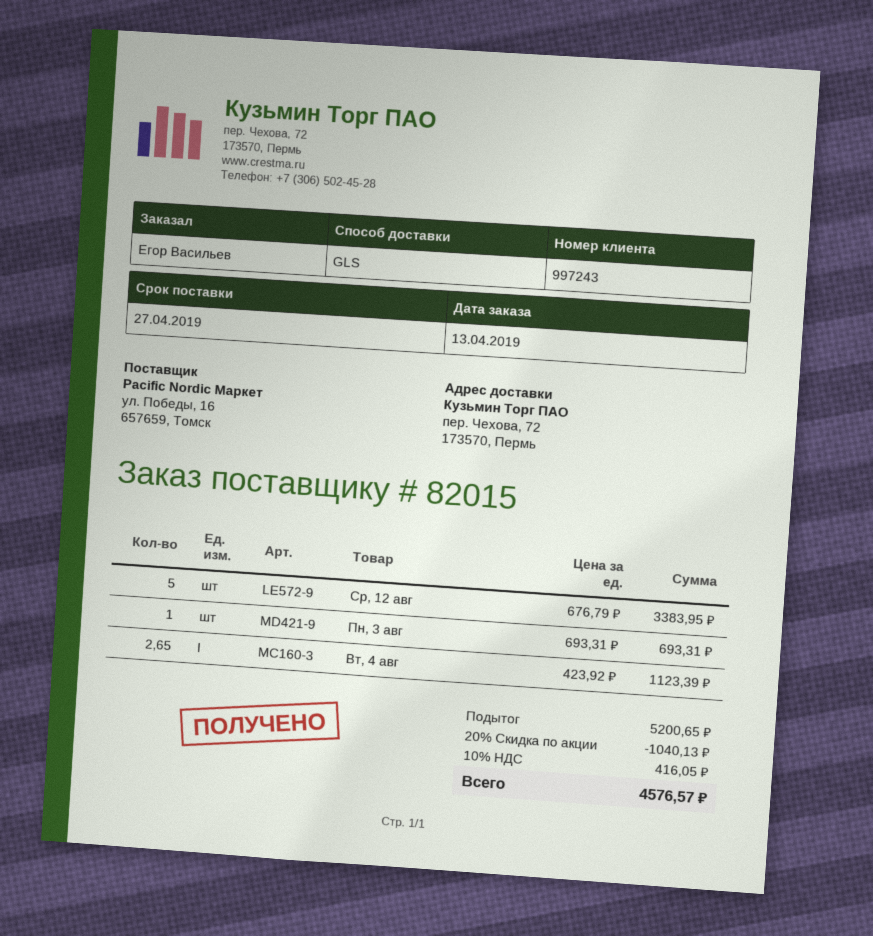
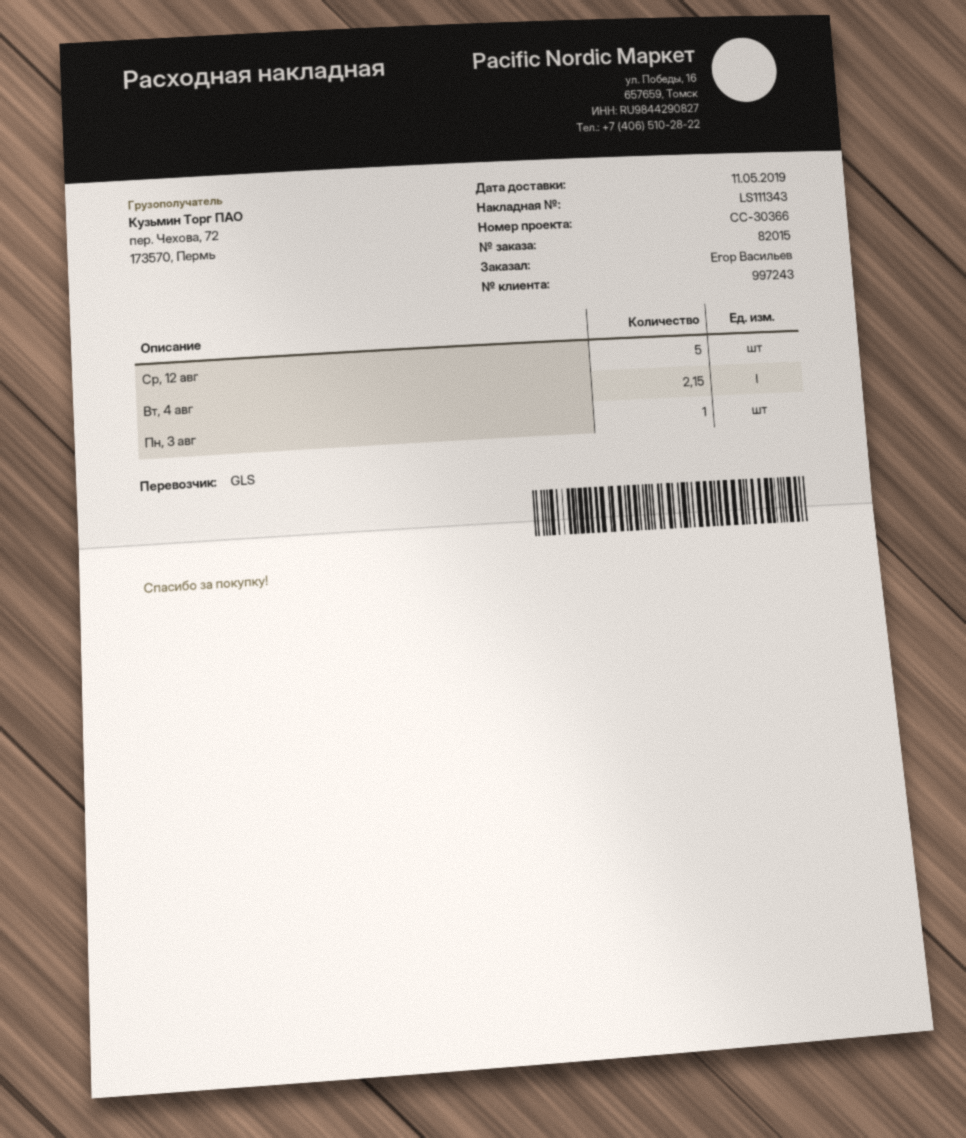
delivery date: 2019-04-27 -> 2019-05-11
Вт, 4 авг: 2.65 -> 2.15

